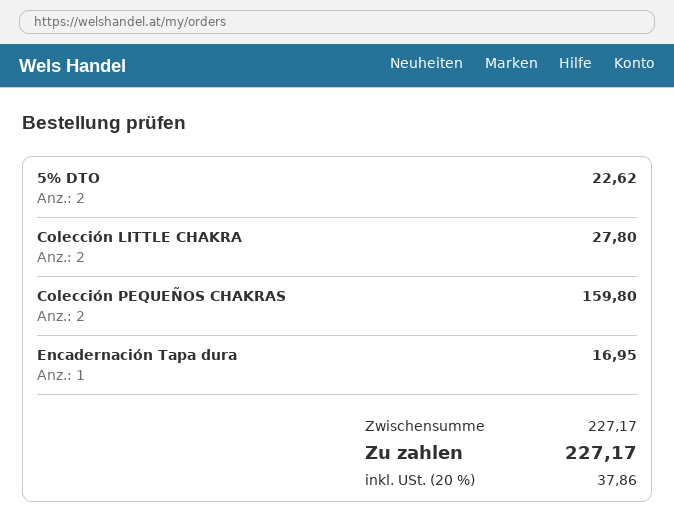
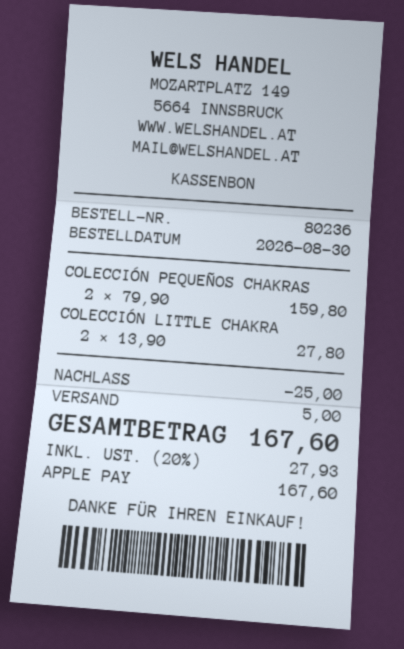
5% DTO: 2 for 22.62 -> none
Encadernación Tapa dura: 1 for 16.95 -> none
discount: none -> 25.00
shipping: none -> 5.00
tax: 20% = 37.86 -> 20% = 27.93
total: 227.17 -> 167.60

